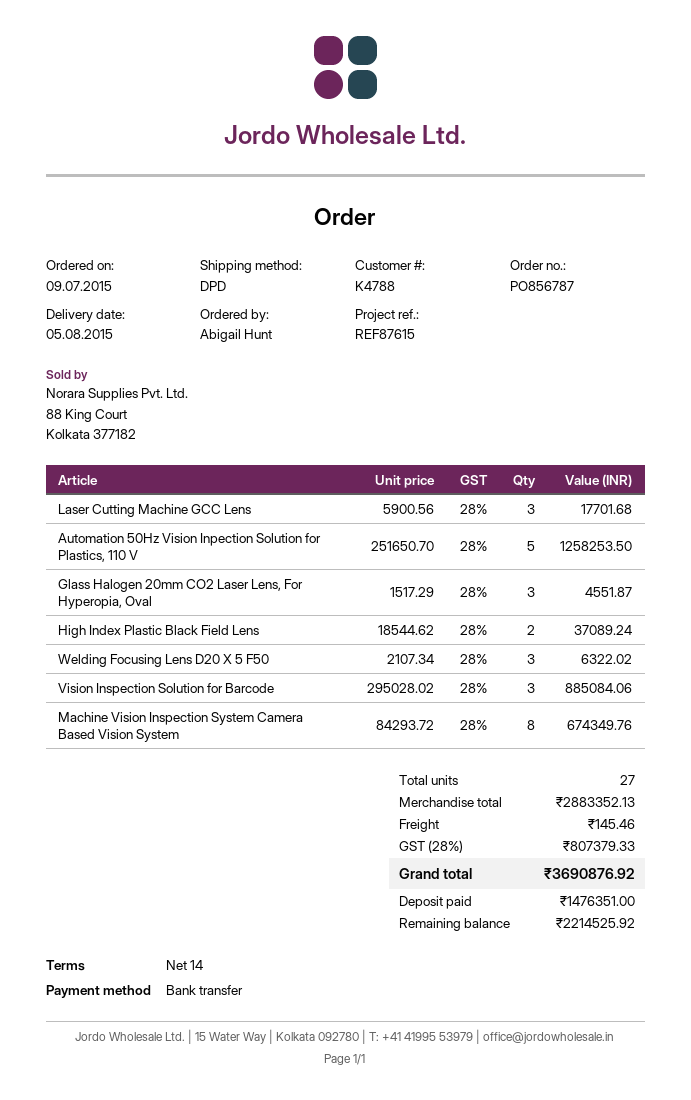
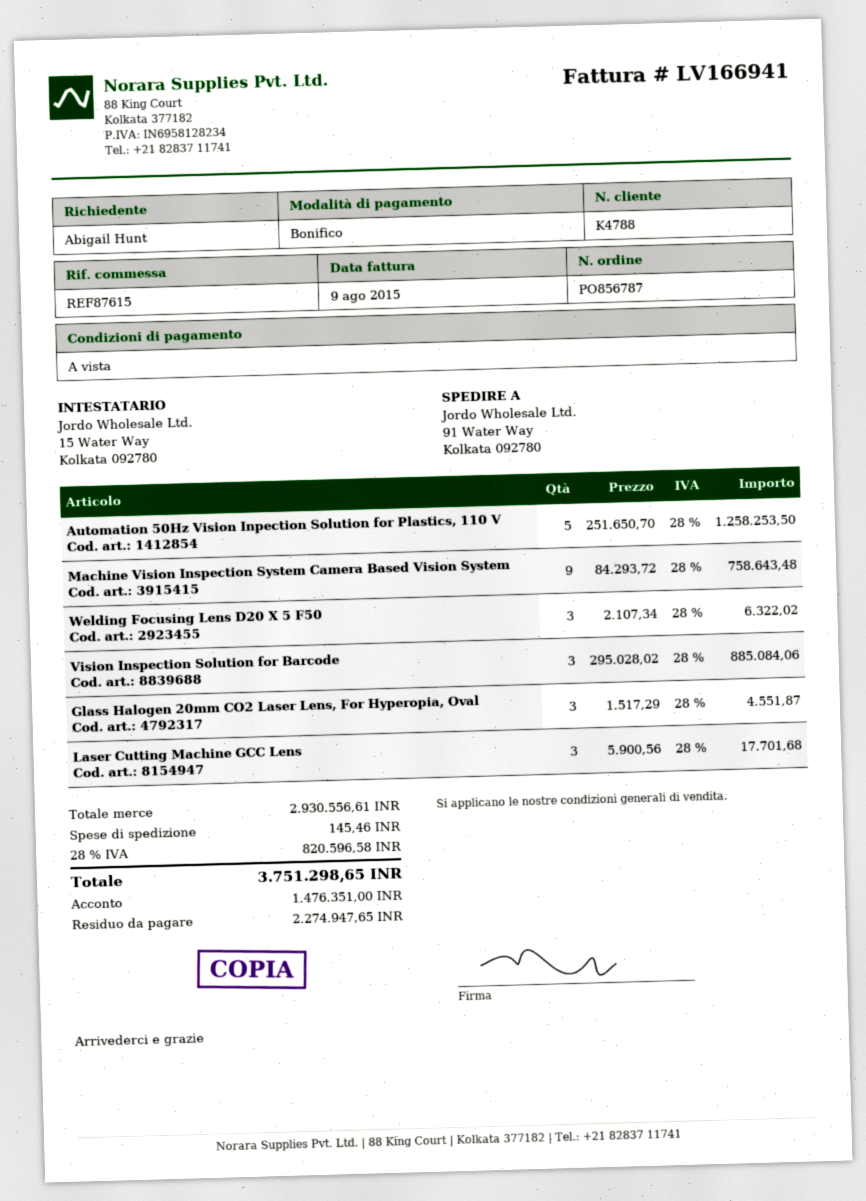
payment terms: 14 days -> on receipt
High Index Plastic Black Field Lens: 2 x 18544.62 = 37089.24 -> none
Machine Vision Inspection System Camera Based Vision System: 8 x 84293.72 = 674349.76 -> 9 x 84293.72 = 758643.48
subtotal: 2883352.13 -> 2930556.61
tax: 28% = 807379.33 -> 28% = 820596.58
total: 3690876.92 -> 3751298.65
balance: 2214525.92 -> 2274947.65

